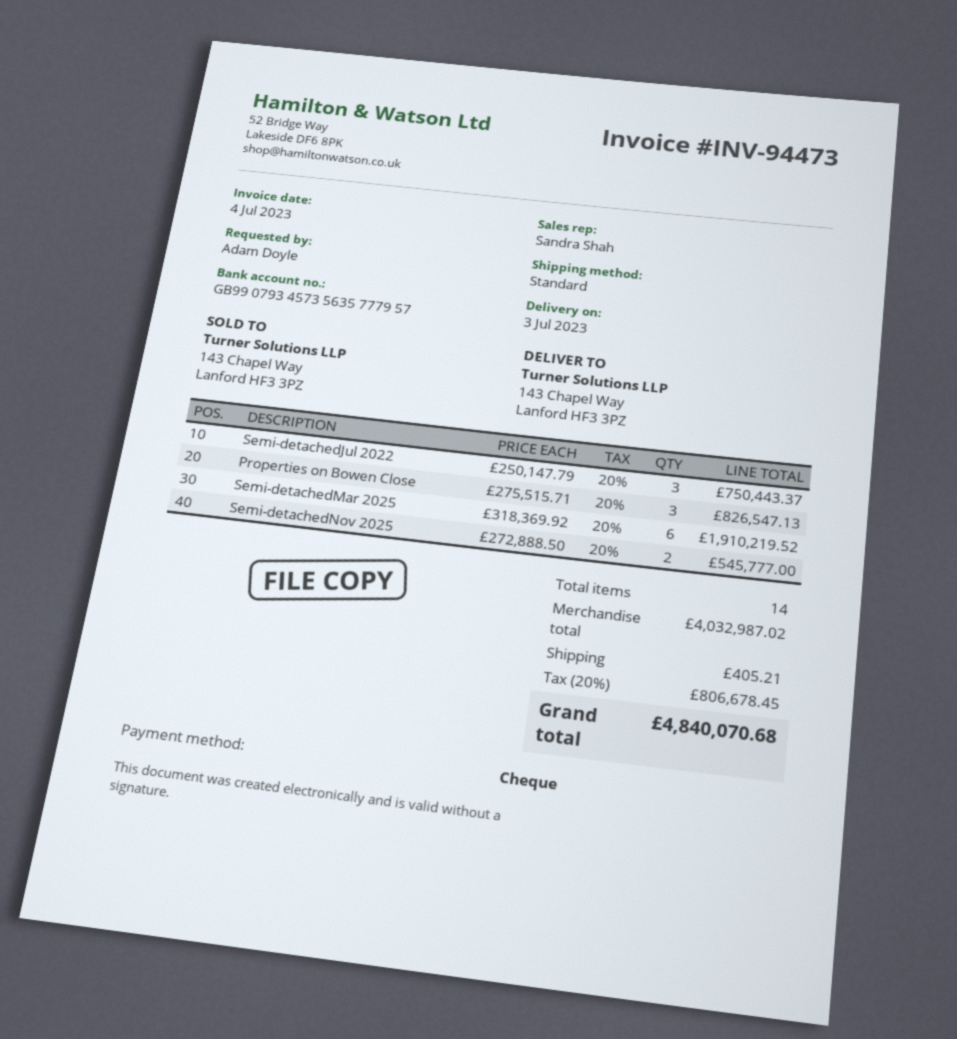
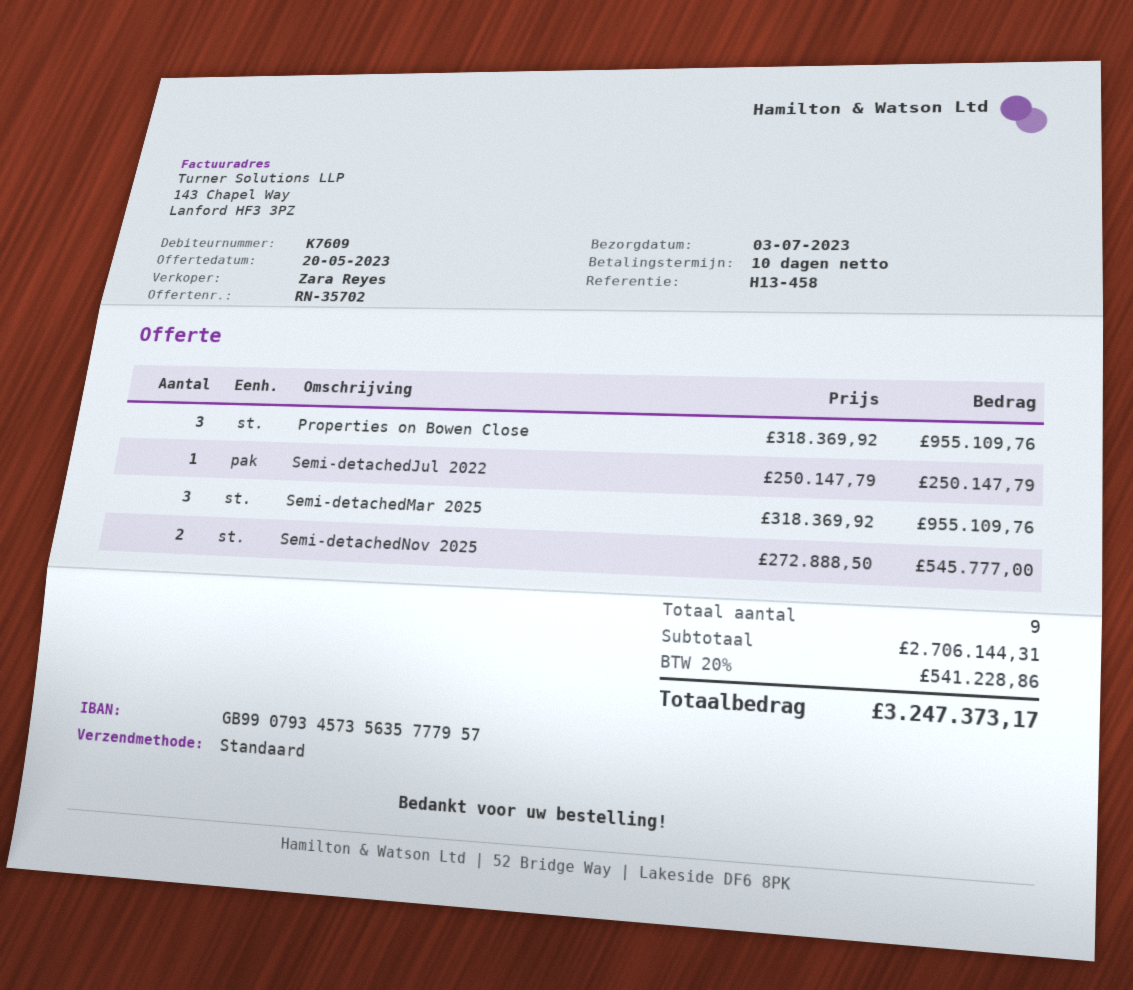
sales rep: Sandra Shah -> Zara Reyes
Semi-detachedJul 2022: 3 x 250147.79 = 750443.37 -> 1 x 250147.79 = 250147.79
Properties on Bowen Close: 3 x 275515.71 = 826547.13 -> 3 x 318369.92 = 955109.76
Semi-detachedMar 2025: 6 x 318369.92 = 1910219.52 -> 3 x 318369.92 = 955109.76
total quantity: 14 -> 9
subtotal: 4032987.02 -> 2706144.31
shipping: 405.21 -> none
tax: 20% = 806678.45 -> 20% = 541228.86
total: 4840070.68 -> 3247373.17

